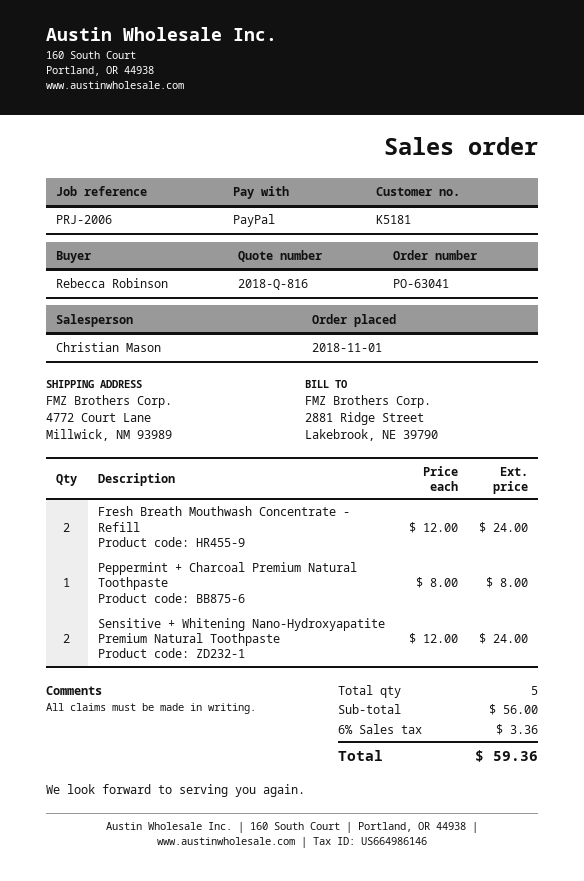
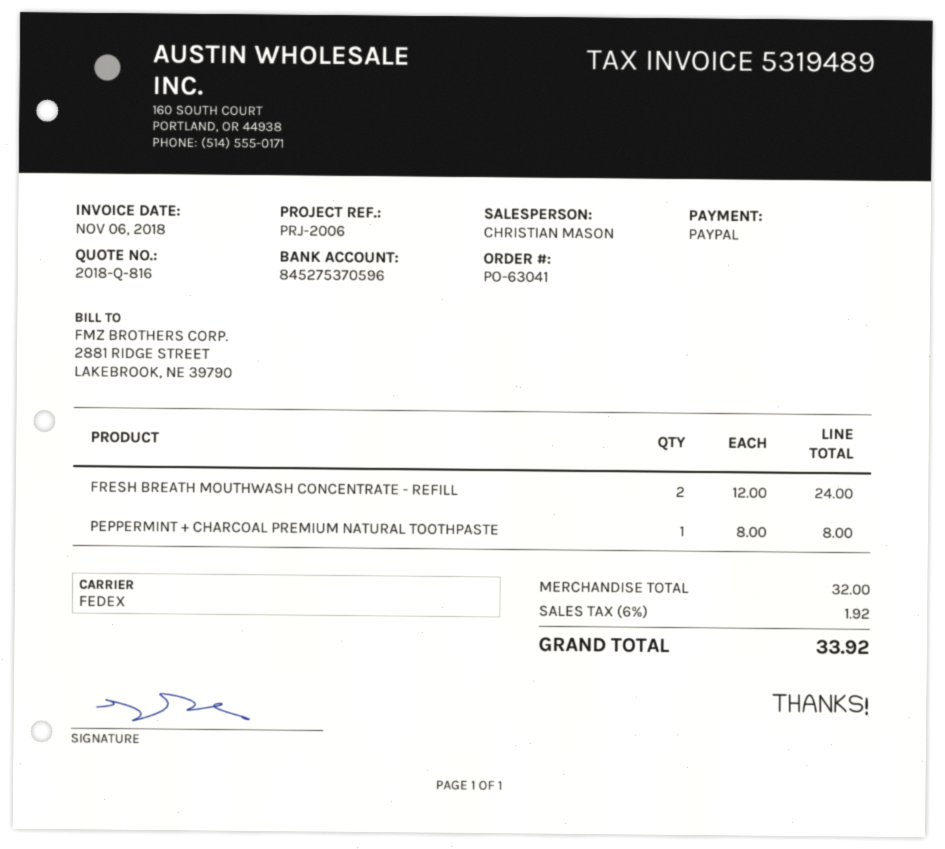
Sensitive + Whitening Nano-Hydroxyapatite Premium Natural Toothpaste: 2 x 12.00 = 24.00 -> none
subtotal: 56.00 -> 32.00
tax: 6% = 3.36 -> 6% = 1.92
total: 59.36 -> 33.92

